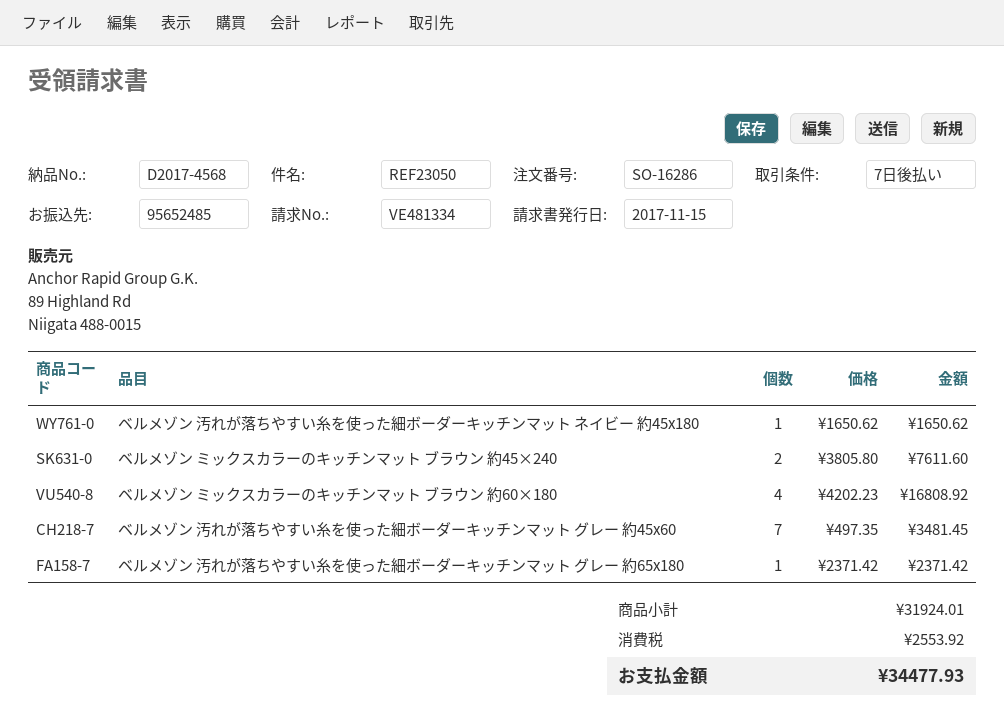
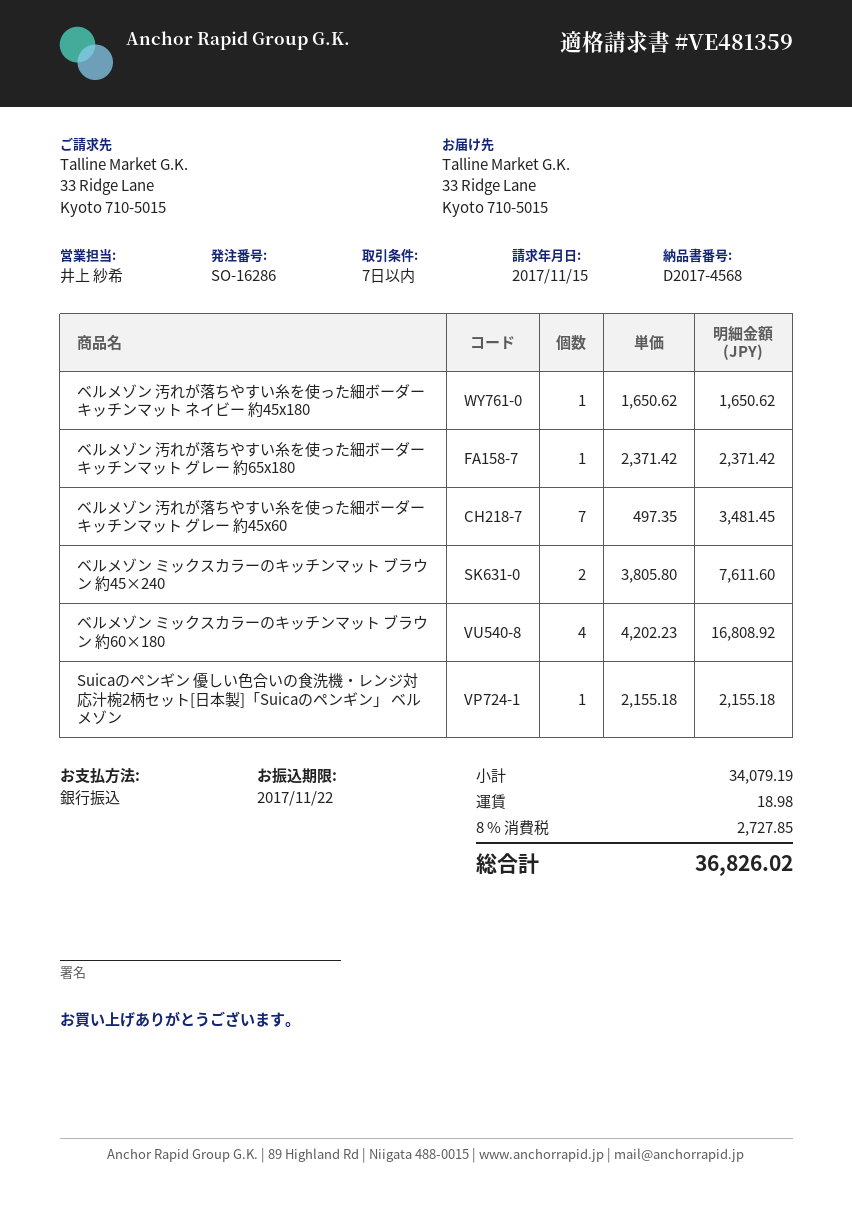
invoice number: VE481334 -> VE481359
Suicaのペンギン 優しい色合いの食洗機・レンジ対応汁椀2柄セット[日本製]「Suicaのペンギン」 ベルメゾン: none -> 1 x 2155.18 = 2155.18
subtotal: 31924.01 -> 34079.19
shipping: none -> 18.98
tax: 2553.92 -> 2727.85
total: 34477.93 -> 36826.02

